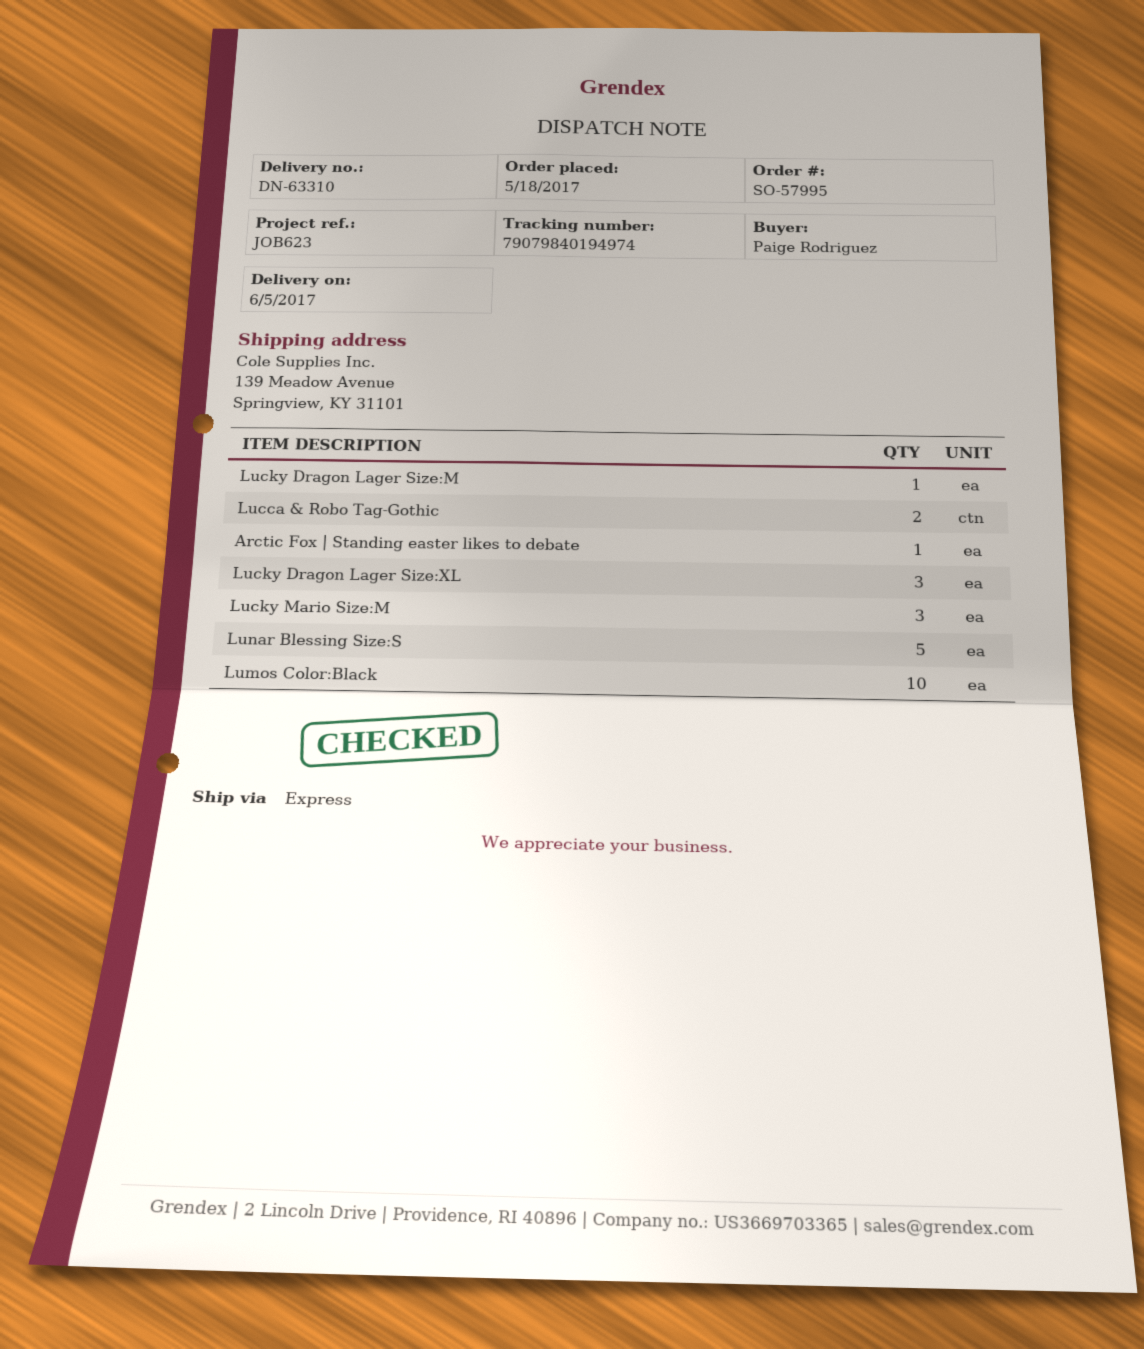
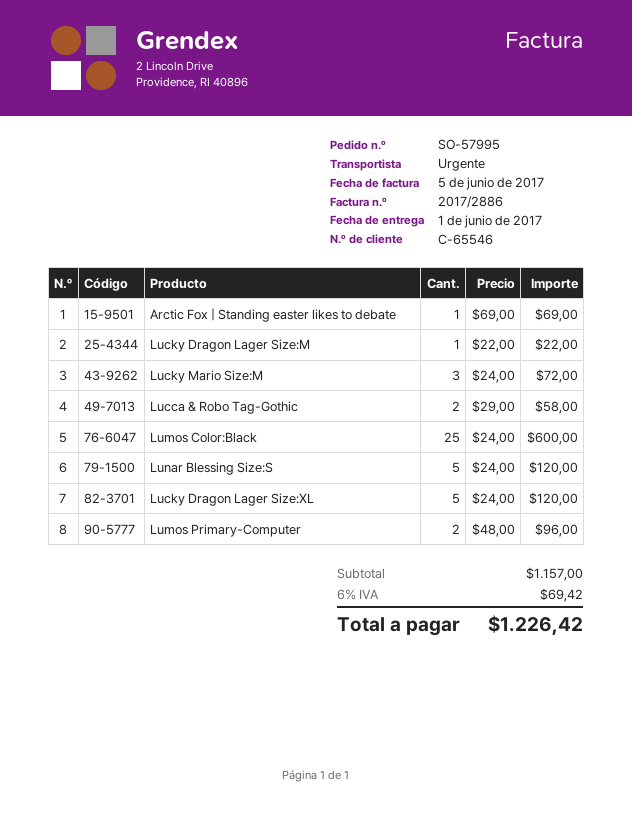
delivery date: 2017-06-05 -> 2017-06-01
Lucky Dragon Lager Size:XL: 3 -> 5
Lumos Color:Black: 10 -> 25
Lumos Primary-Computer: none -> 2

